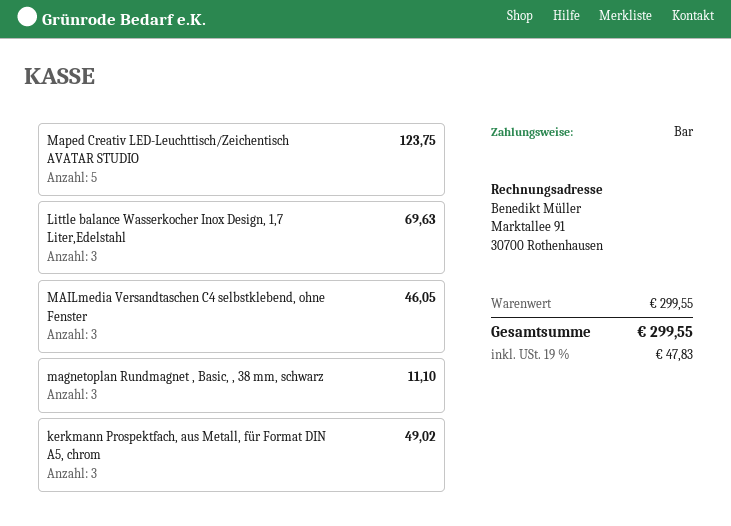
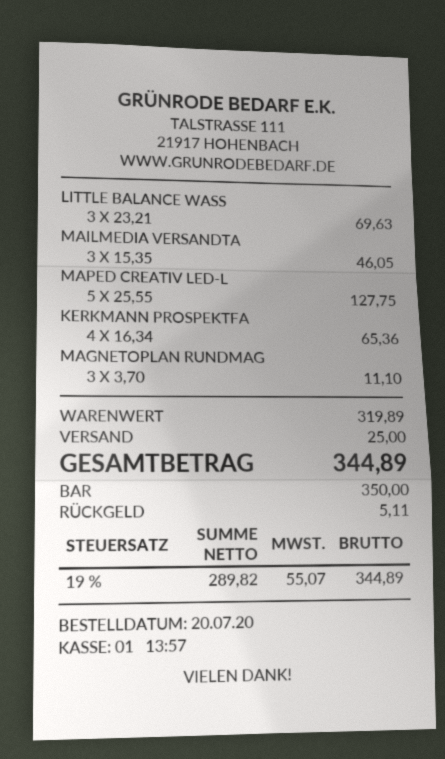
Maped Creativ LED-Leuchttisch/Zeichentisch AVATAR STUDIO: 5 for 123.75 -> 5 for 127.75
kerkmann Prospektfach, aus Metall, für Format DIN A5, chrom: 3 for 49.02 -> 4 for 65.36
subtotal: 299.55 -> 319.89
shipping: none -> 25.00
tax: 19% = 47.83 -> 19% = 55.07
total: 299.55 -> 344.89

